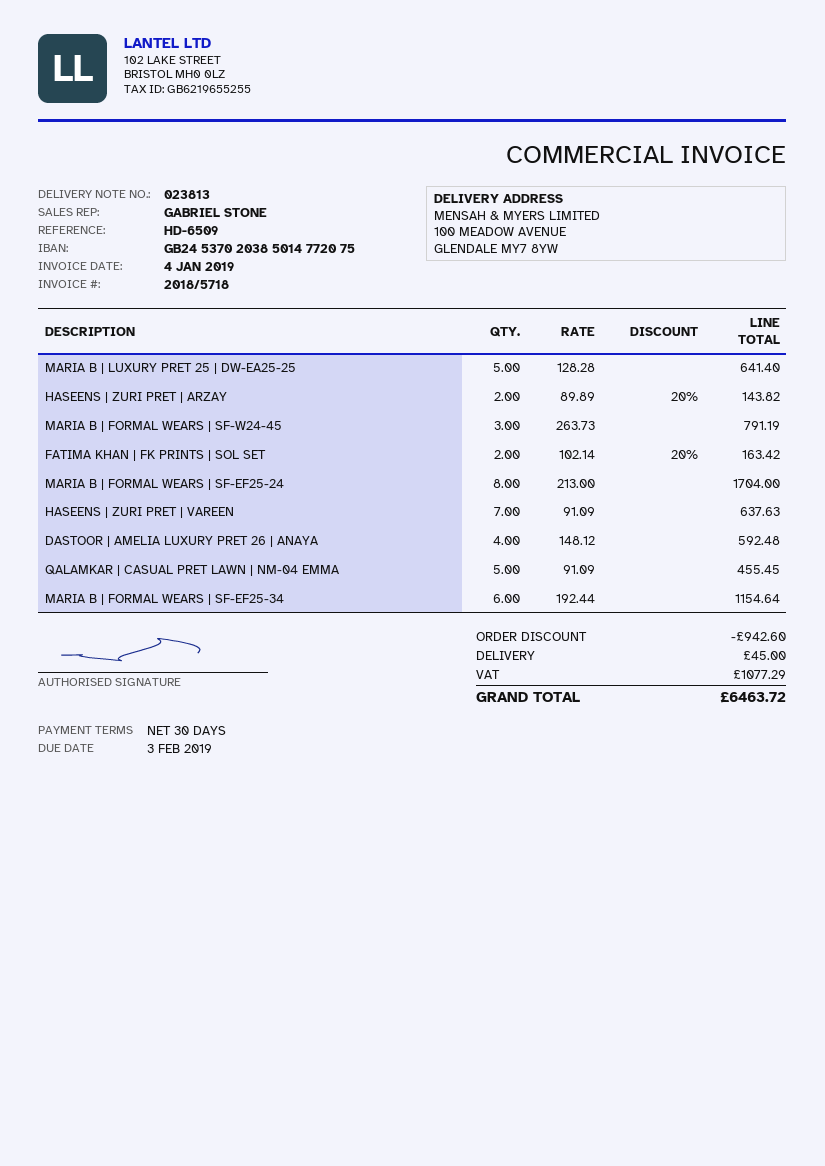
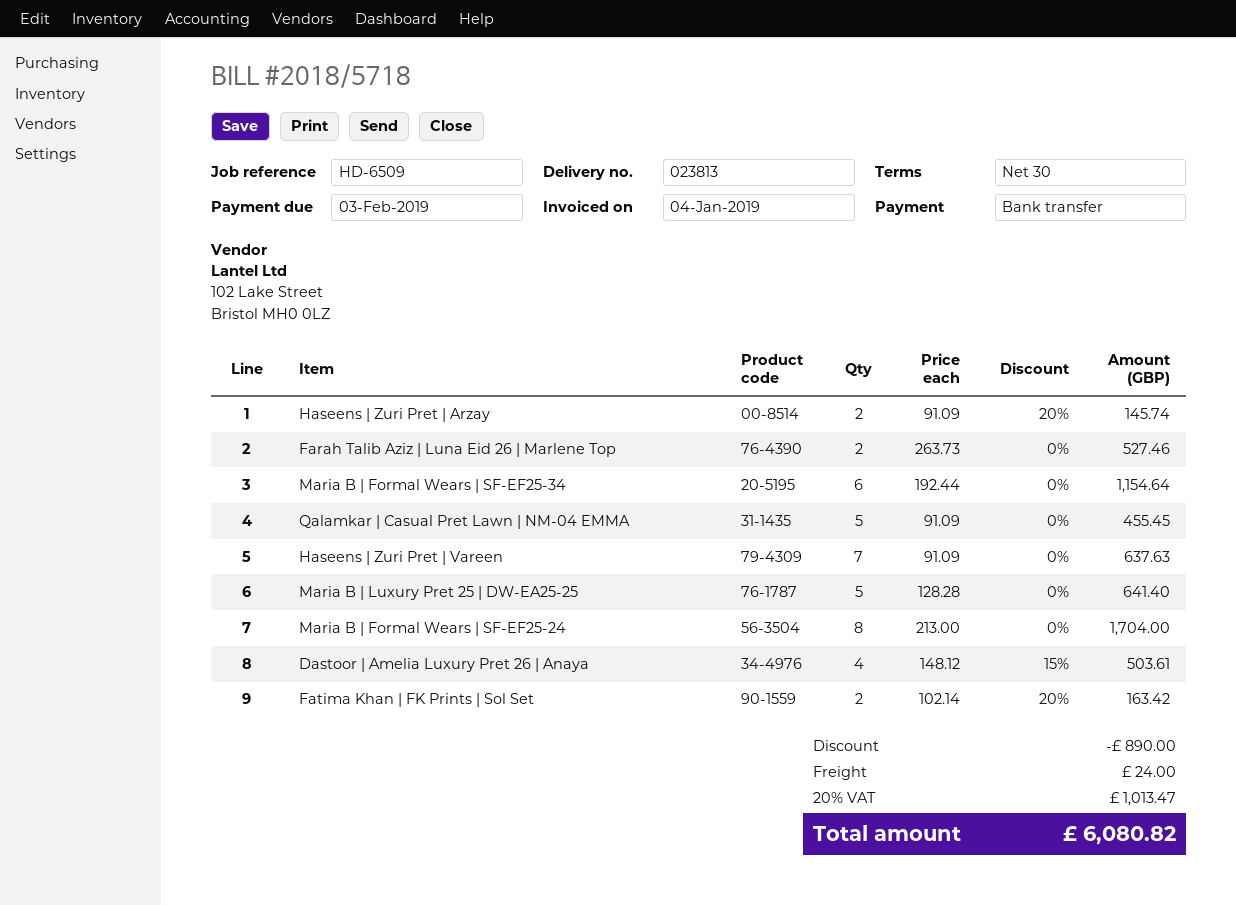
HASEENS | ZURI PRET | ARZAY: 2 x 89.89 - 20% = 143.82 -> 2 x 91.09 - 20% = 145.74
MARIA B | FORMAL WEARS | SF-W24-45: 3 x 263.73 = 791.19 -> none
DASTOOR | AMELIA LUXURY PRET 26 | ANAYA: 4 x 148.12 = 592.48 -> 4 x 148.12 - 15% = 503.61
Farah Talib Aziz | Luna Eid 26 | Marlene Top: none -> 2 x 263.73 = 527.46
discount: 942.60 -> 890.00
shipping: 45.00 -> 24.00
tax: 1077.29 -> 1013.47
total: 6463.72 -> 6080.82

